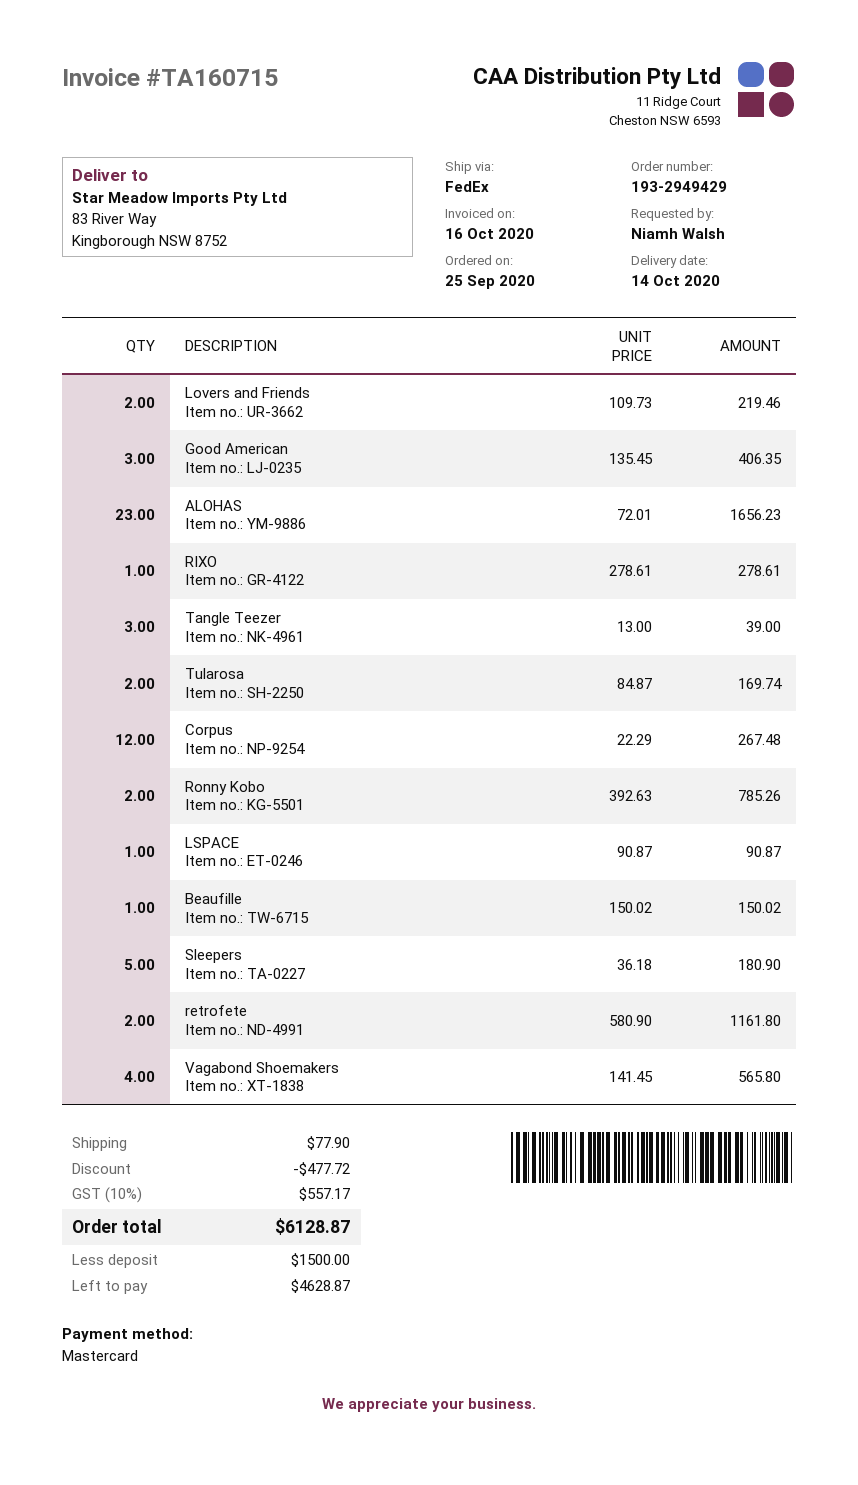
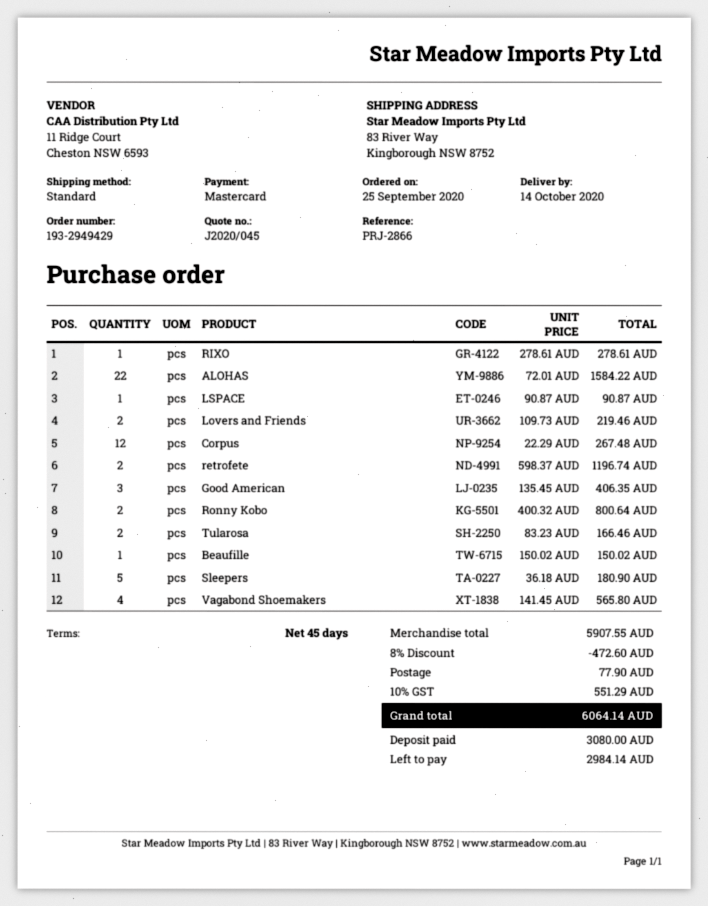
shipping method: FedEx -> standard
ALOHAS: 23 x 72.01 = 1656.23 -> 22 x 72.01 = 1584.22
Tangle Teezer: 3 x 13.00 = 39.00 -> none
Tularosa: 2 x 84.87 = 169.74 -> 2 x 83.23 = 166.46
Ronny Kobo: 2 x 392.63 = 785.26 -> 2 x 400.32 = 800.64
retrofete: 2 x 580.90 = 1161.80 -> 2 x 598.37 = 1196.74
discount: 477.72 -> 472.60
tax: 10% = 557.17 -> 10% = 551.29
total: 6128.87 -> 6064.14
deposit: 1500.00 -> 3080.00
balance: 4628.87 -> 2984.14

